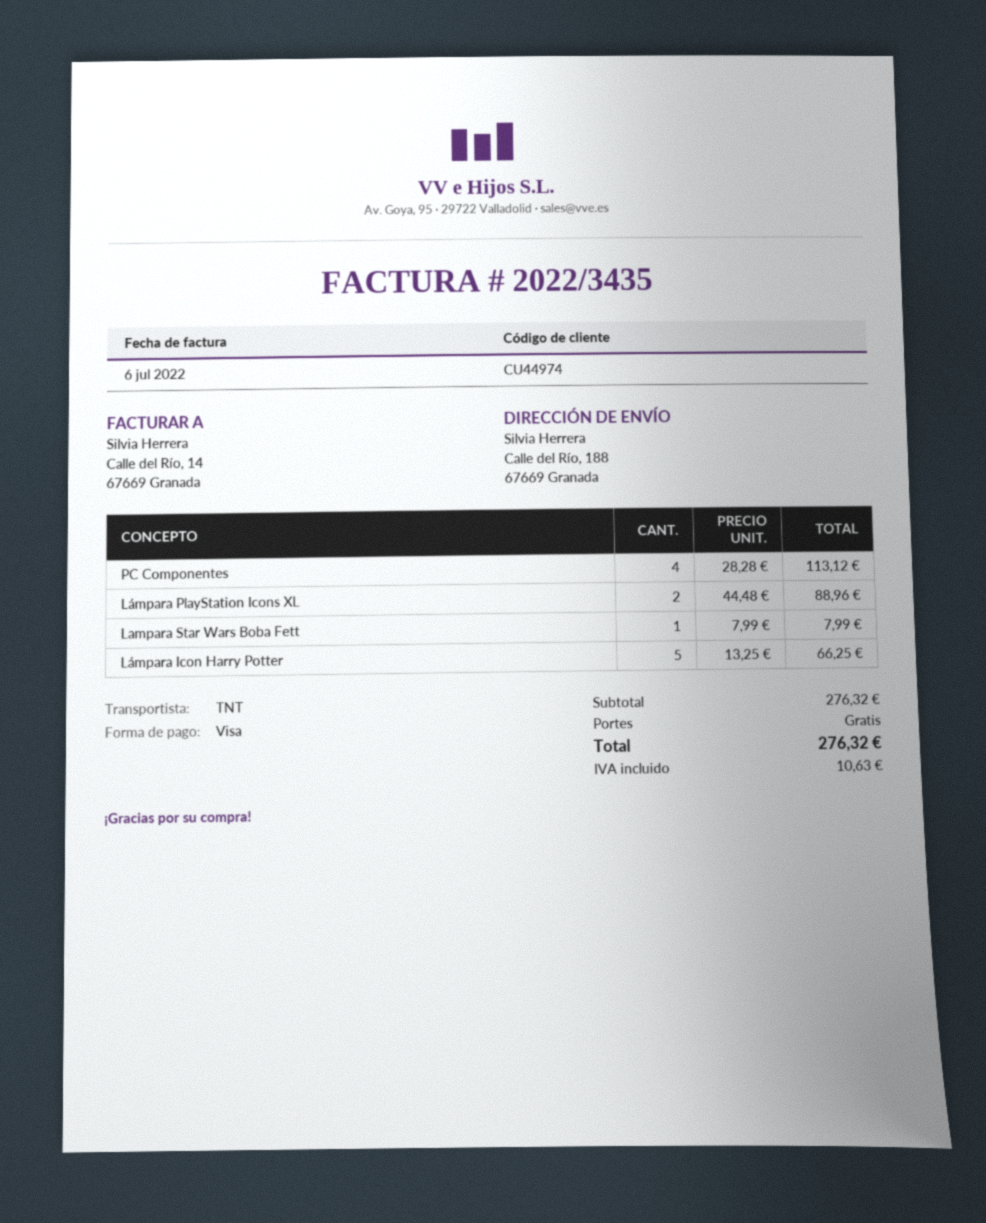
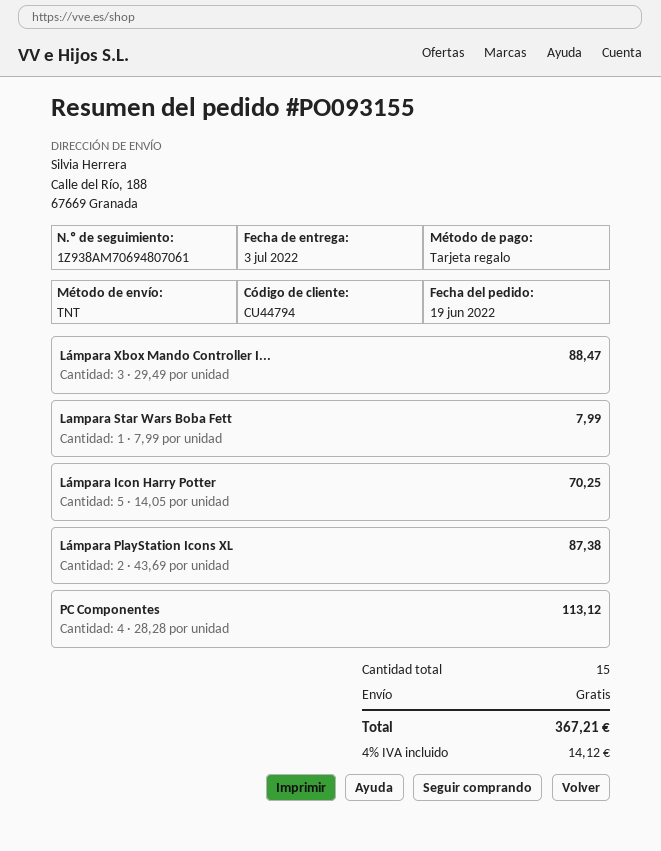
customer number: CU44974 -> CU44794
payment method: Visa -> gift card
Lámpara PlayStation Icons XL: 2 x 44.48 = 88.96 -> 2 x 43.69 = 87.38
Lámpara Icon Harry Potter: 5 x 13.25 = 66.25 -> 5 x 14.05 = 70.25
Lámpara Xbox Mando Controller I...: none -> 3 x 29.49 = 88.47
tax: 10.63 -> 14.12
total: 276.32 -> 367.21

